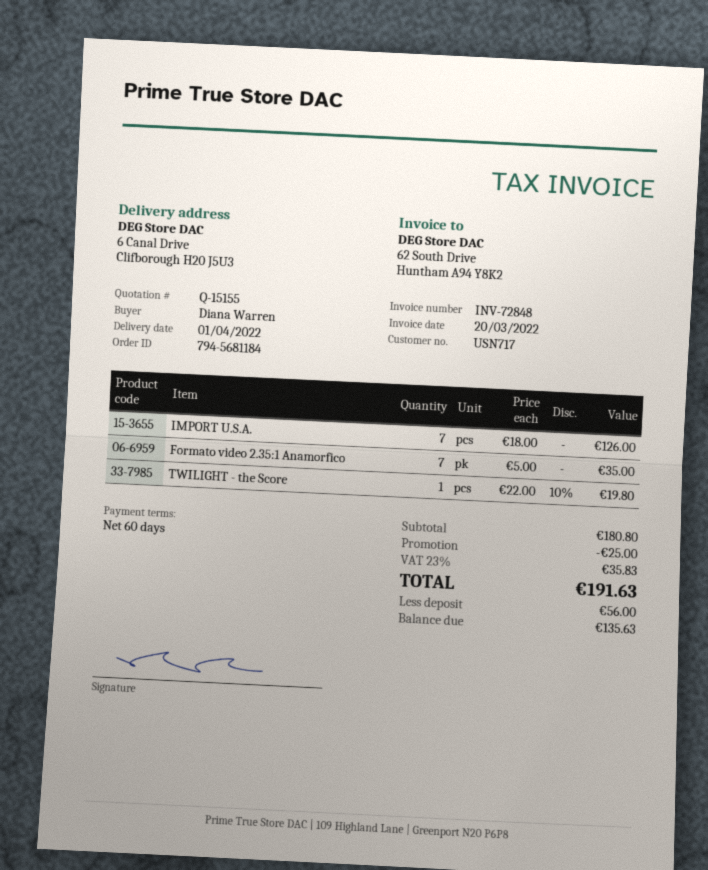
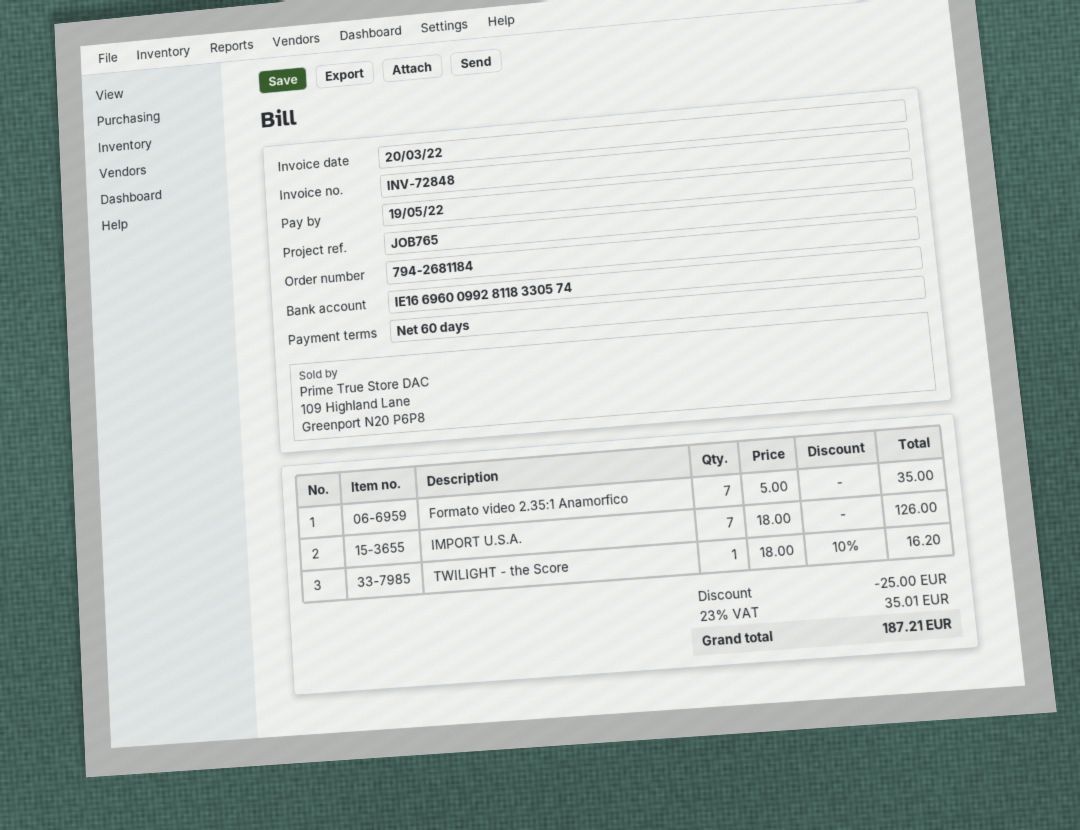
order number: 794-5681184 -> 794-2681184
TWILIGHT - the Score: 1 x 22.00 - 10% = 19.80 -> 1 x 18.00 - 10% = 16.20
tax: 23% = 35.83 -> 23% = 35.01
total: 191.63 -> 187.21

